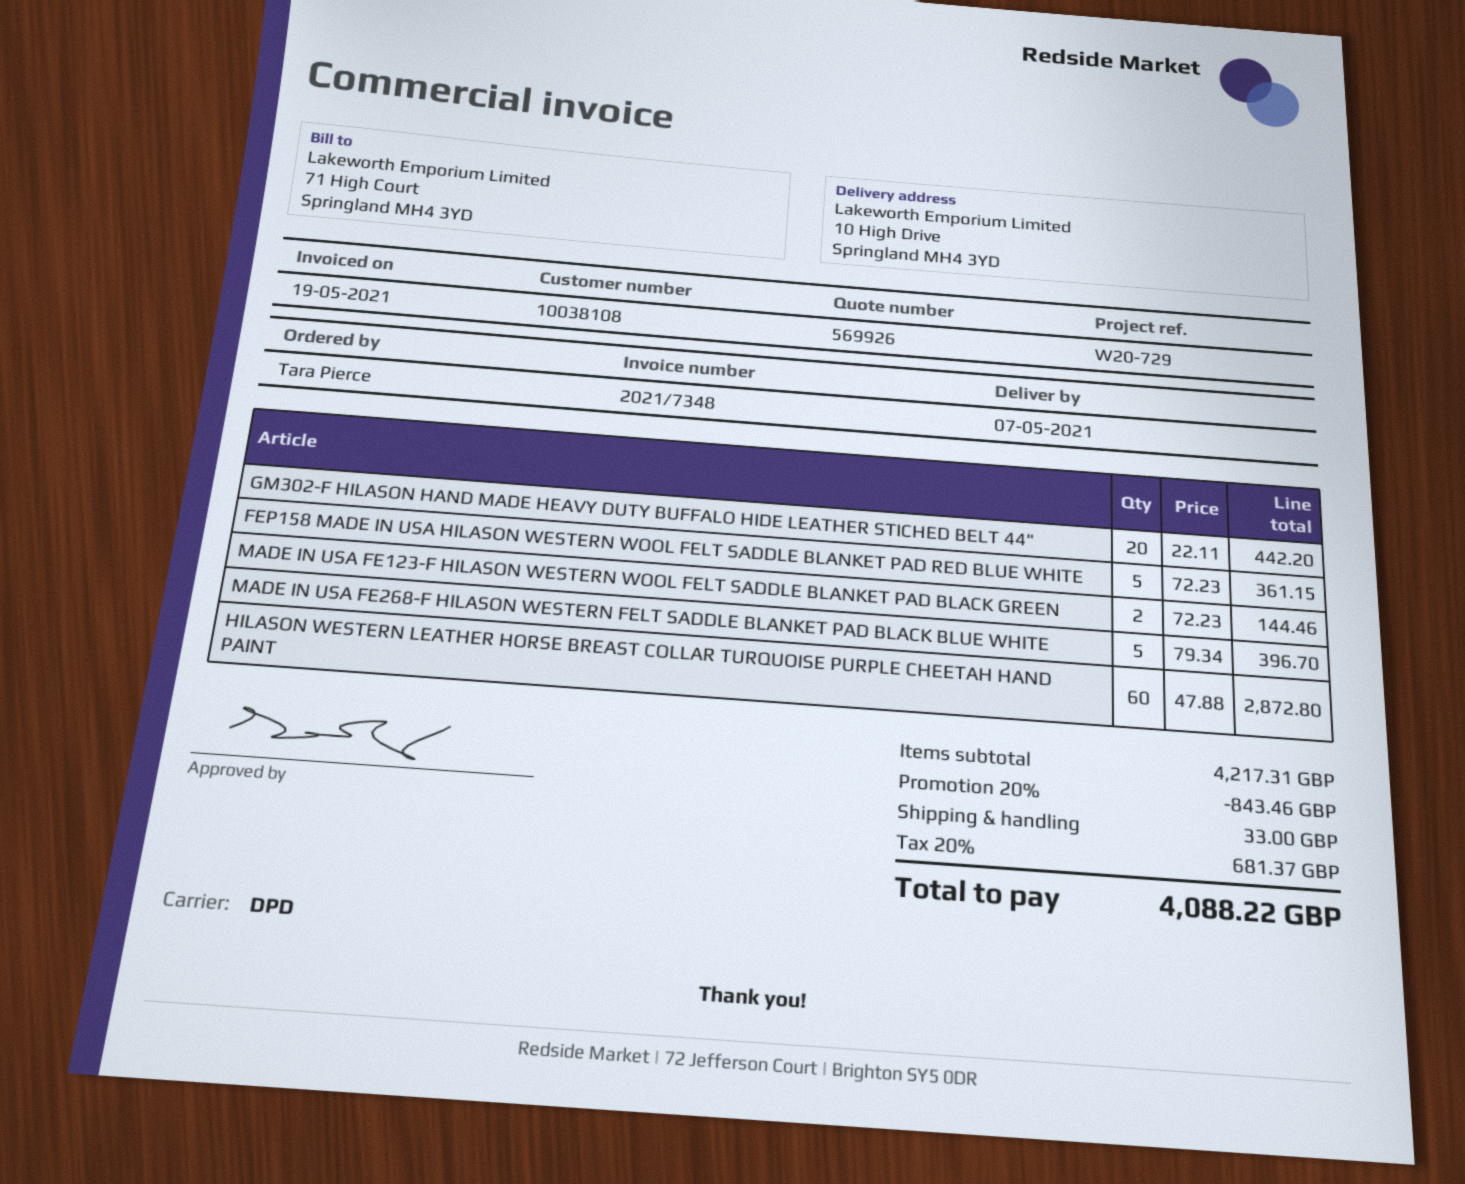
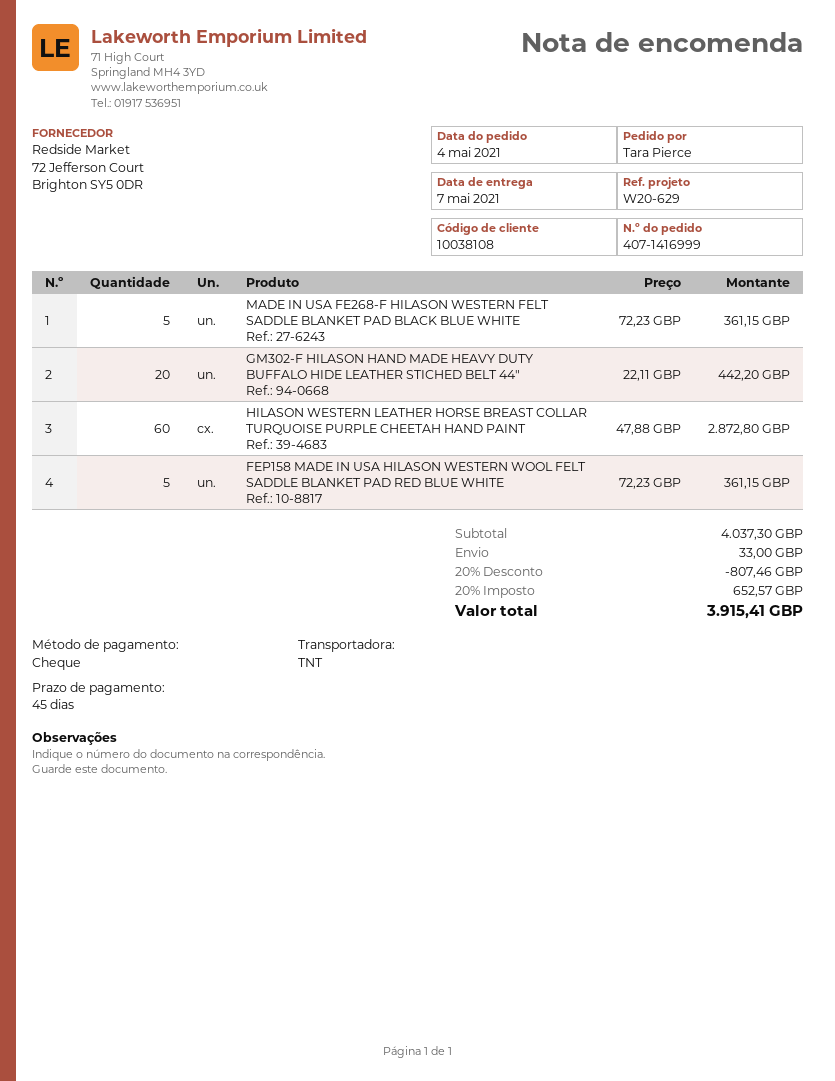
reference: W20-729 -> W20-629
shipping method: DPD -> TNT
MADE IN USA FE123-F HILASON WESTERN WOOL FELT SADDLE BLANKET PAD BLACK GREEN: 2 x 72.23 = 144.46 -> none
MADE IN USA FE268-F HILASON WESTERN FELT SADDLE BLANKET PAD BLACK BLUE WHITE: 5 x 79.34 = 396.70 -> 5 x 72.23 = 361.15
subtotal: 4217.31 -> 4037.30
discount: 20% = 843.46 -> 20% = 807.46
tax: 20% = 681.37 -> 20% = 652.57
total: 4088.22 -> 3915.41

